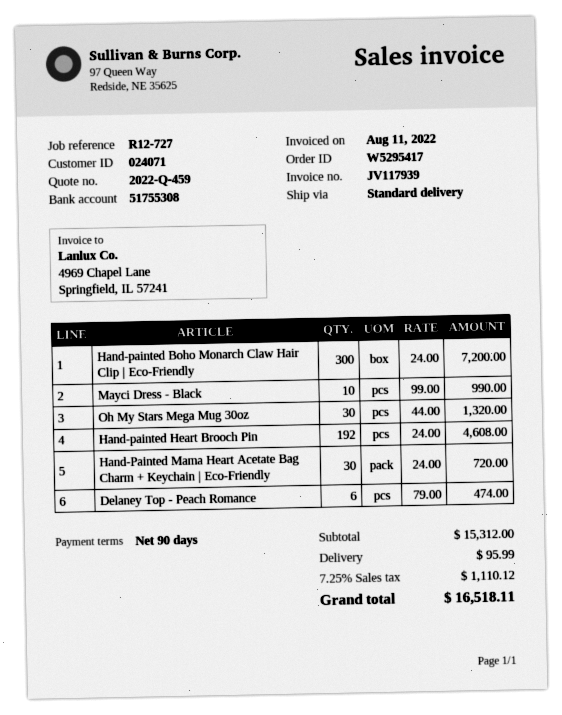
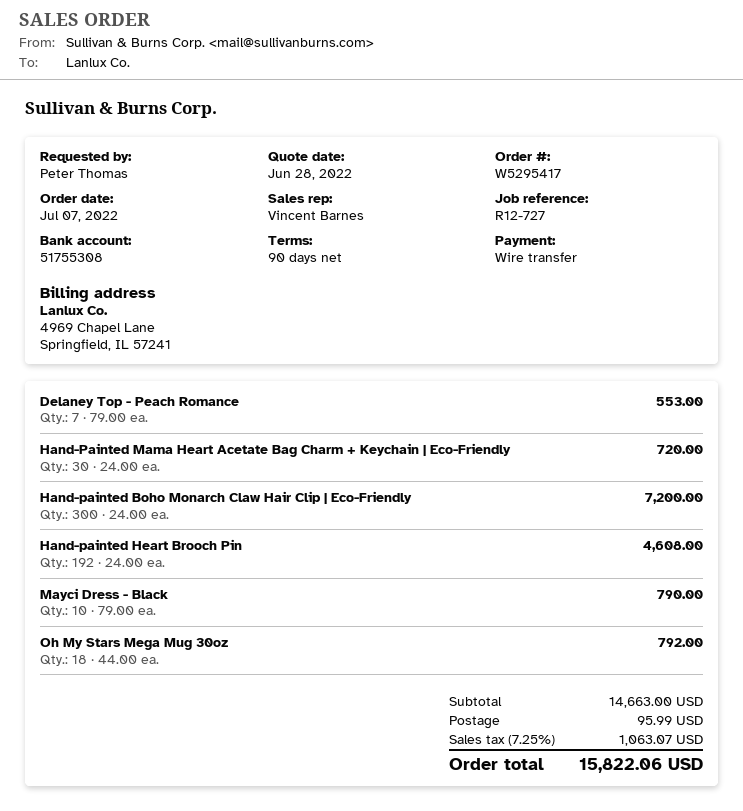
Mayci Dress - Black: 10 x 99.00 = 990.00 -> 10 x 79.00 = 790.00
Oh My Stars Mega Mug 30oz: 30 x 44.00 = 1320.00 -> 18 x 44.00 = 792.00
Delaney Top - Peach Romance: 6 x 79.00 = 474.00 -> 7 x 79.00 = 553.00
subtotal: 15312.00 -> 14663.00
tax: 7.25% = 1110.12 -> 7.25% = 1063.07
total: 16518.11 -> 15822.06

